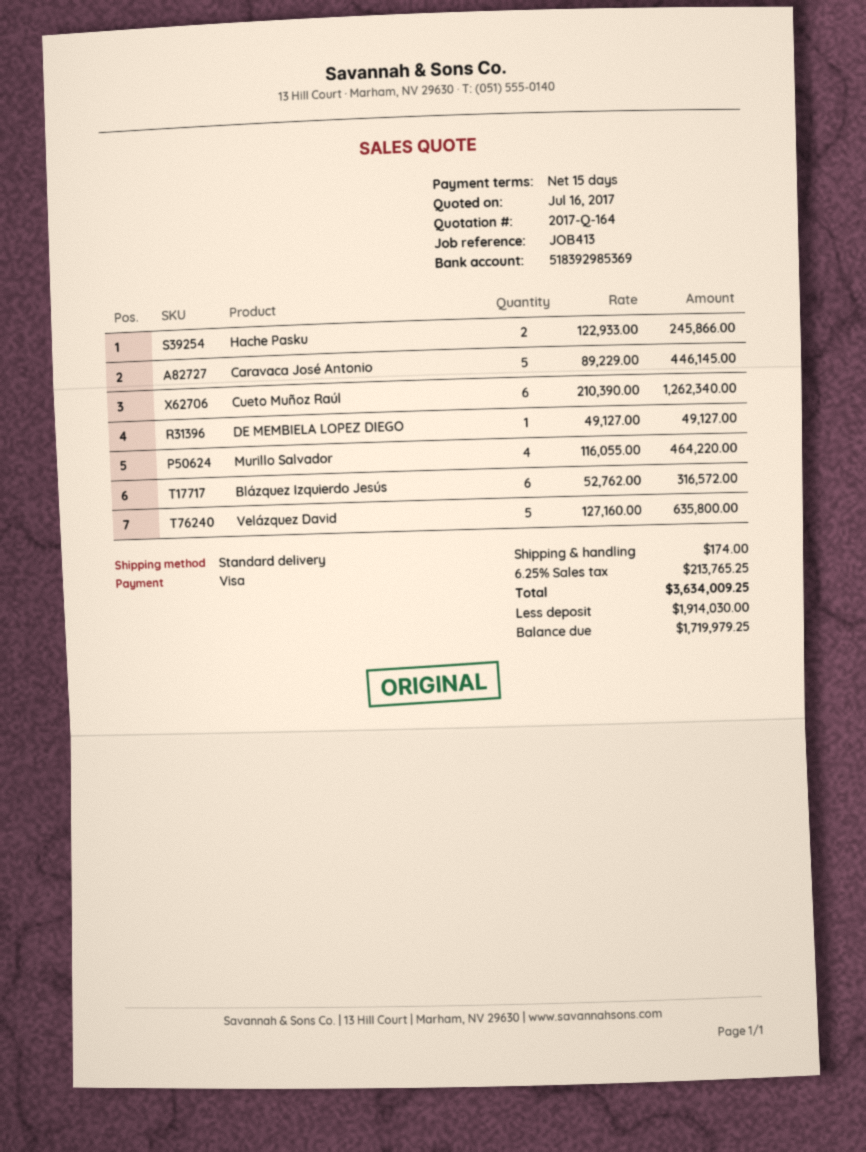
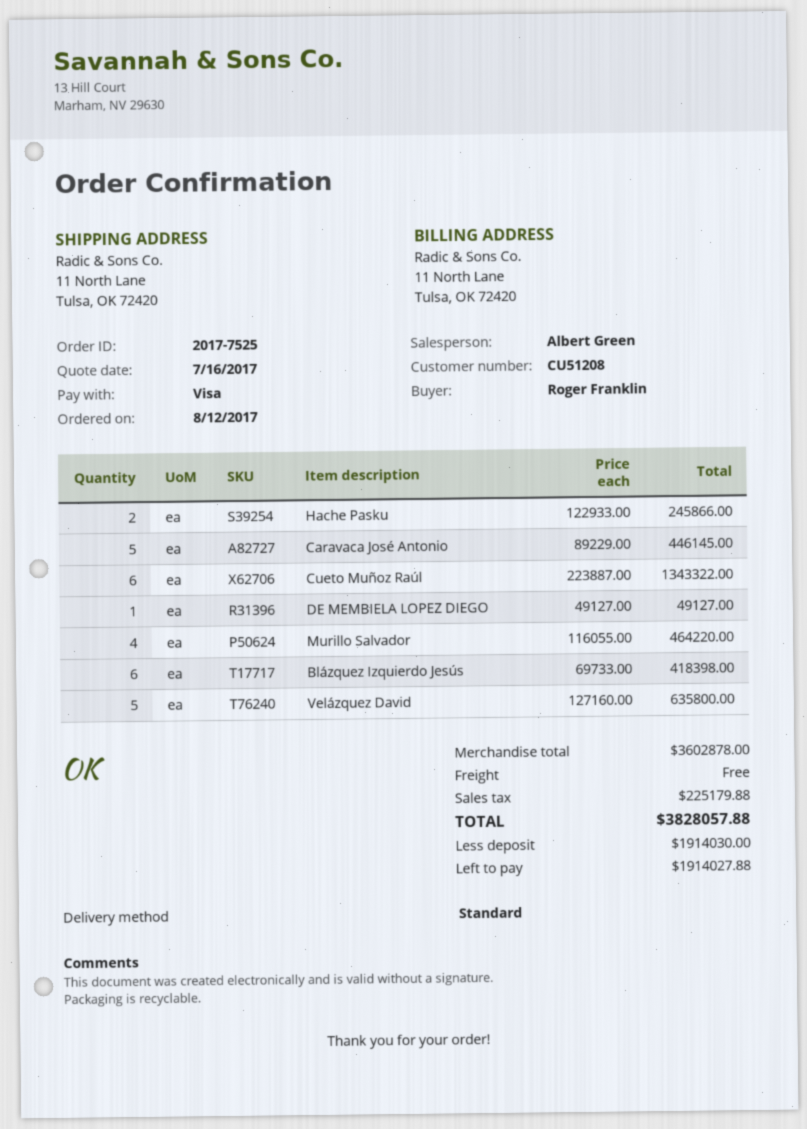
Cueto Muñoz Raúl: 6 x 210390.00 = 1262340.00 -> 6 x 223887.00 = 1343322.00
Blázquez Izquierdo Jesús: 6 x 52762.00 = 316572.00 -> 6 x 69733.00 = 418398.00
shipping: 174.00 -> 0.00
tax: 213765.25 -> 225179.88
total: 3634009.25 -> 3828057.88
balance: 1719979.25 -> 1914027.88

